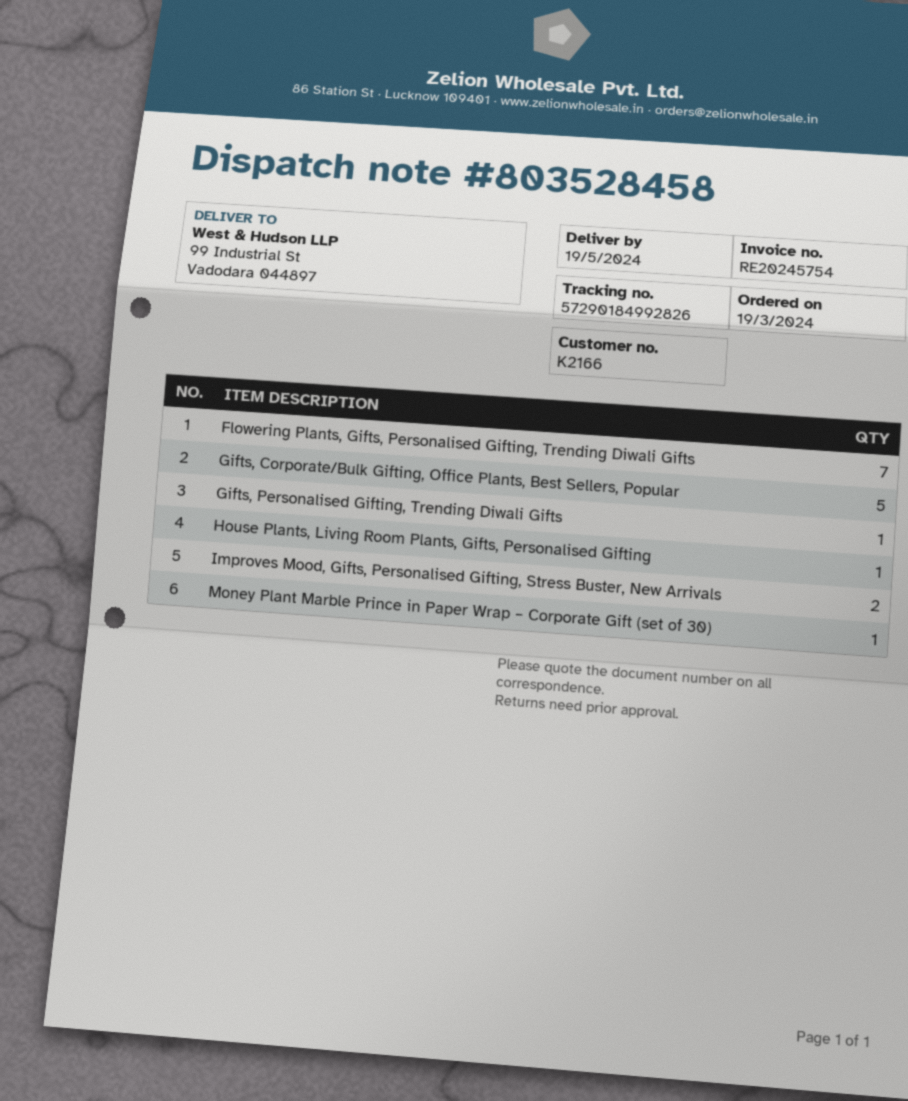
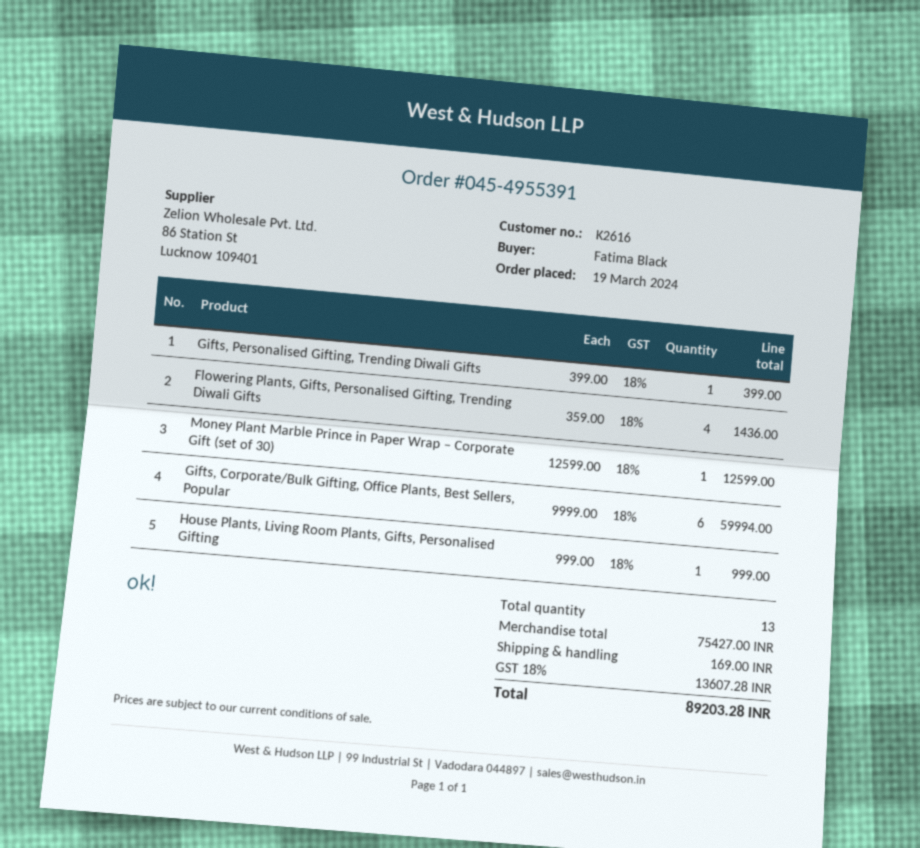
customer number: K2166 -> K2616
Flowering Plants, Gifts, Personalised Gifting, Trending Diwali Gifts: 7 -> 4
Gifts, Corporate/Bulk Gifting, Office Plants, Best Sellers, Popular: 5 -> 6
Improves Mood, Gifts, Personalised Gifting, Stress Buster, New Arrivals: 2 -> none

